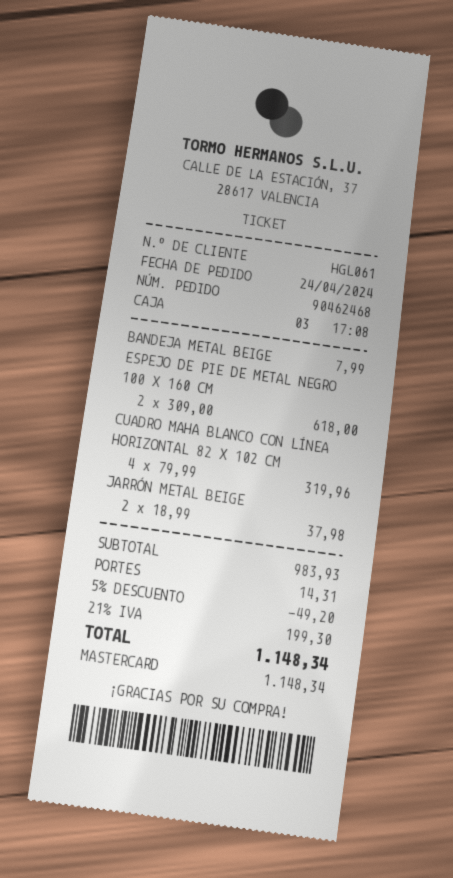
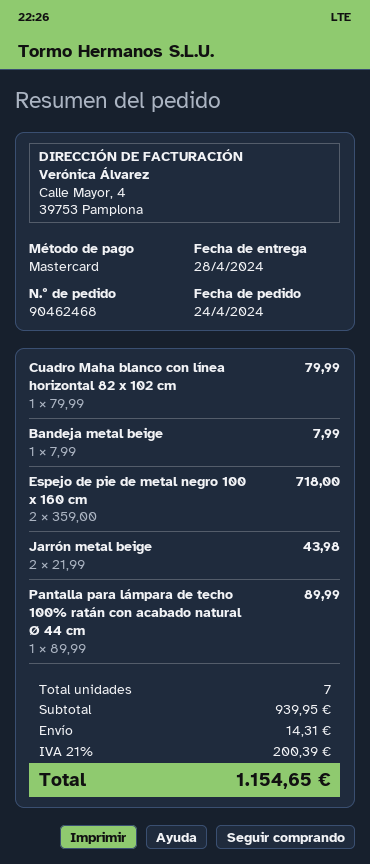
ESPEJO DE PIE DE METAL NEGRO 100 X 160 CM: 2 x 309.00 = 618.00 -> 2 x 359.00 = 718.00
CUADRO MAHA BLANCO CON LÍNEA HORIZONTAL 82 X 102 CM: 4 x 79.99 = 319.96 -> 1 x 79.99 = 79.99
JARRÓN METAL BEIGE: 2 x 18.99 = 37.98 -> 2 x 21.99 = 43.98
Pantalla para lámpara de techo 100% ratán con acabado natural Ø 44 cm: none -> 1 x 89.99 = 89.99
subtotal: 983.93 -> 939.95
discount: 5% = 49.20 -> none
tax: 21% = 199.30 -> 21% = 200.39
total: 1148.34 -> 1154.65

